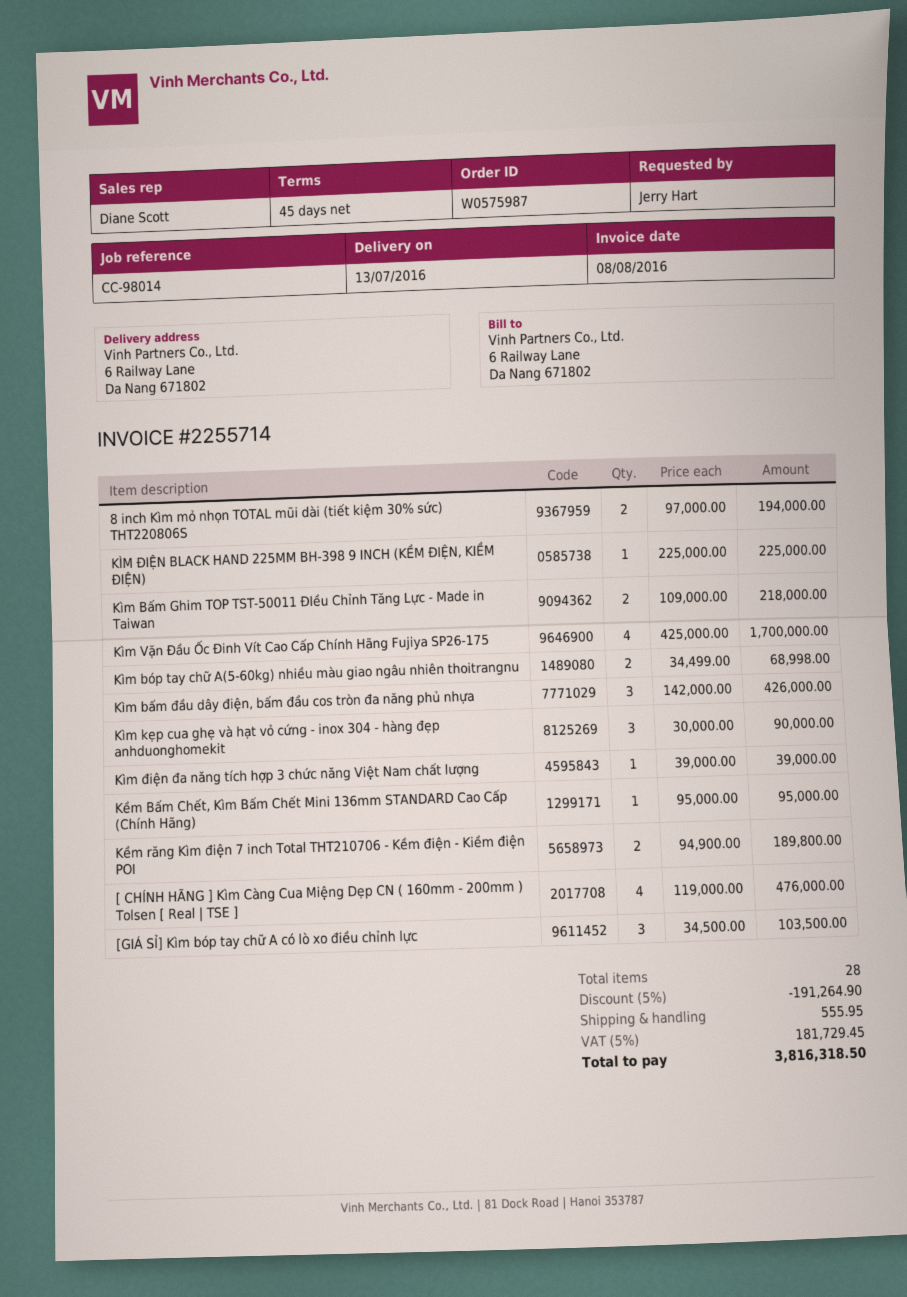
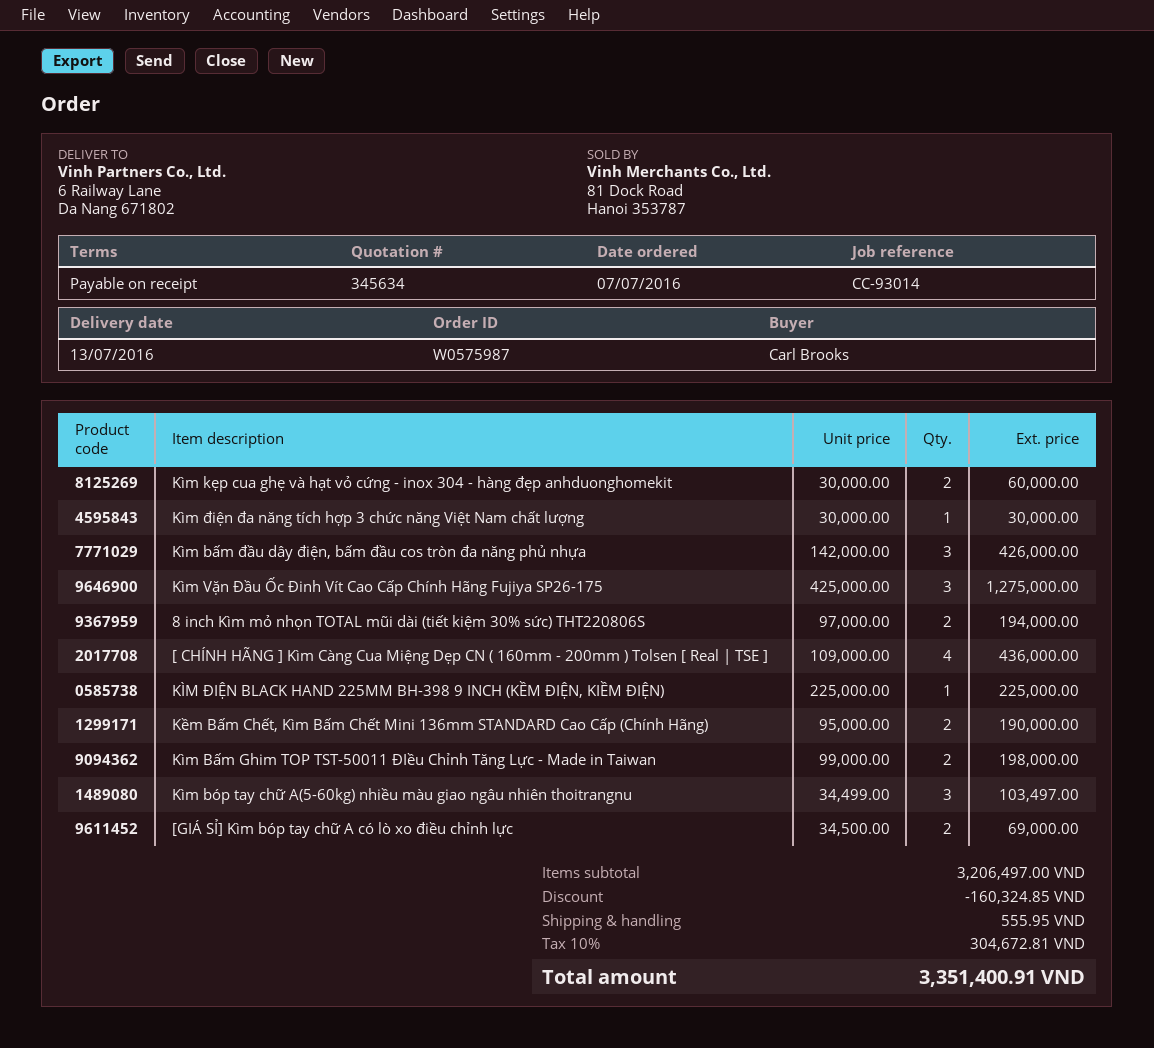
payment terms: 45 days -> on receipt
reference: CC-98014 -> CC-93014
ordered by: Jerry Hart -> Carl Brooks
Kìm Bấm Ghim TOP TST-50011 ĐIều Chỉnh Tăng Lực - Made in Taiwan: 2 x 109000.00 = 218000.00 -> 2 x 99000.00 = 198000.00
Kìm Vặn Đầu Ốc Đinh Vít Cao Cấp Chính Hãng Fujiya SP26-175: 4 x 425000.00 = 1700000.00 -> 3 x 425000.00 = 1275000.00
Kìm bóp tay chữ A(5-60kg) nhiều màu giao ngâu nhiên thoitrangnu: 2 x 34499.00 = 68998.00 -> 3 x 34499.00 = 103497.00
Kìm kẹp cua ghẹ và hạt vỏ cứng - inox 304 - hàng đẹp anhduonghomekit: 3 x 30000.00 = 90000.00 -> 2 x 30000.00 = 60000.00
Kìm điện đa năng tích hợp 3 chức năng Việt Nam chất lượng: 1 x 39000.00 = 39000.00 -> 1 x 30000.00 = 30000.00
Kềm Bấm Chết, Kìm Bấm Chết Mini 136mm STANDARD Cao Cấp (Chính Hãng): 1 x 95000.00 = 95000.00 -> 2 x 95000.00 = 190000.00
Kềm răng Kìm điện 7 inch Total THT210706 - Kềm điện - Kiềm điện POI: 2 x 94900.00 = 189800.00 -> none
[ CHÍNH HÃNG ] Kìm Càng Cua Miệng Dẹp CN ( 160mm - 200mm ) Tolsen [ Real | TSE ]: 4 x 119000.00 = 476000.00 -> 4 x 109000.00 = 436000.00
[GIÁ SỈ] Kìm bóp tay chữ A có lò xo điều chỉnh lực: 3 x 34500.00 = 103500.00 -> 2 x 34500.00 = 69000.00
discount: 191264.90 -> 160324.85
tax: 5% = 181729.45 -> 10% = 304672.81
total: 3816318.50 -> 3351400.91

